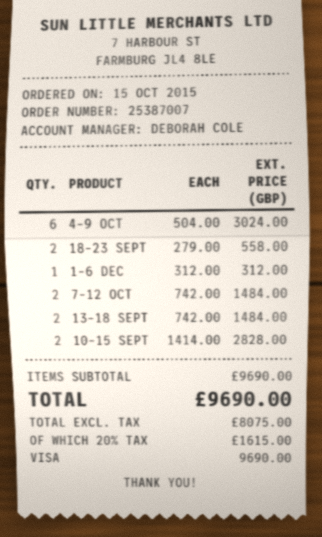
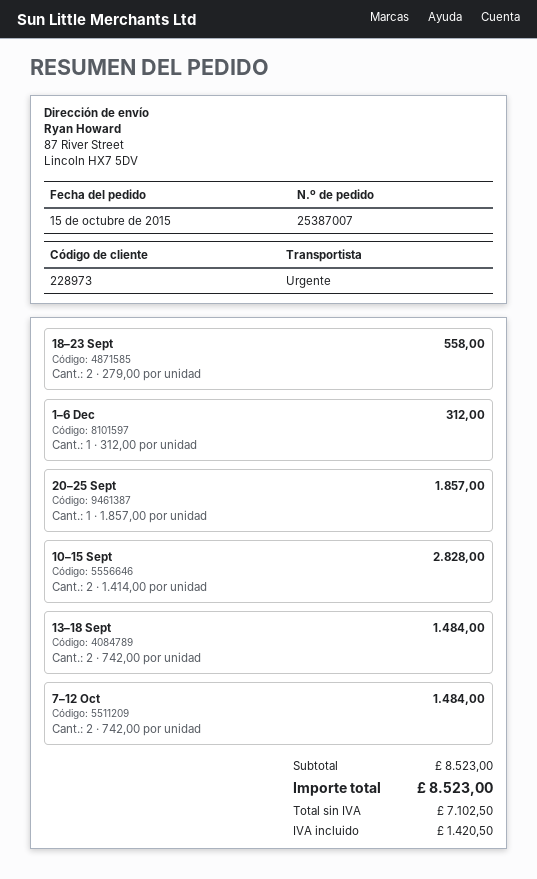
4–9 OCT: 6 x 504.00 = 3024.00 -> none
20–25 Sept: none -> 1 x 1857.00 = 1857.00
subtotal: 9690.00 -> 8523.00
net: 8075.00 -> 7102.50
tax: 1615.00 -> 1420.50
total: 9690.00 -> 8523.00

